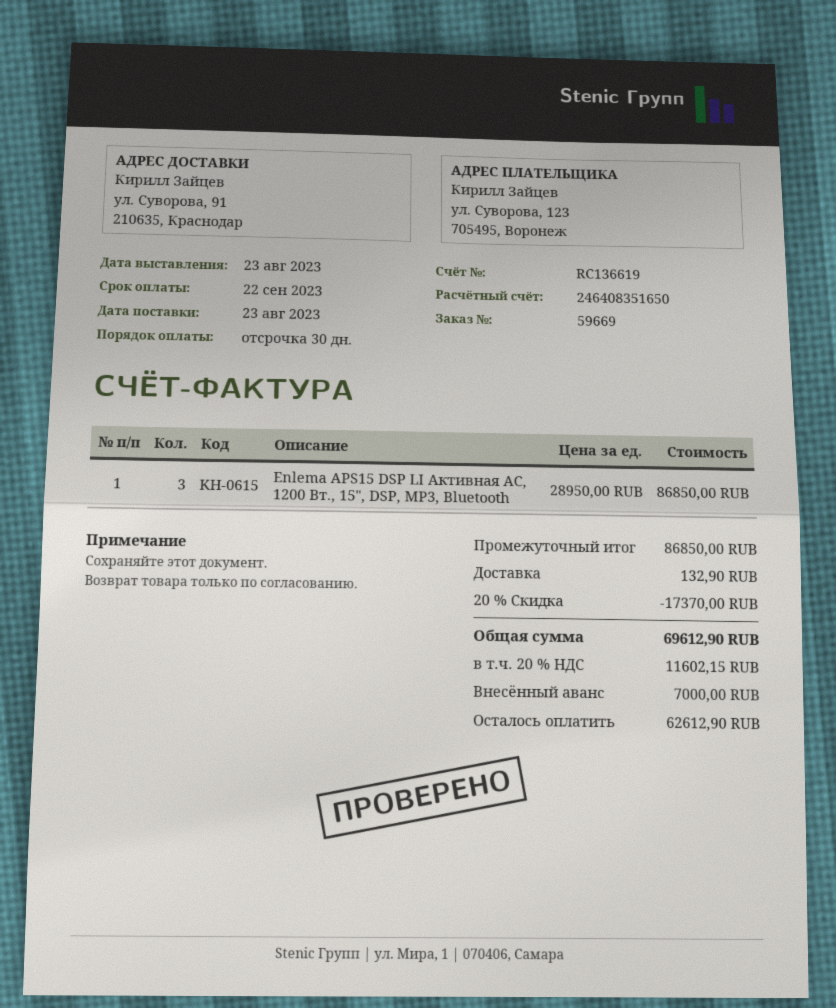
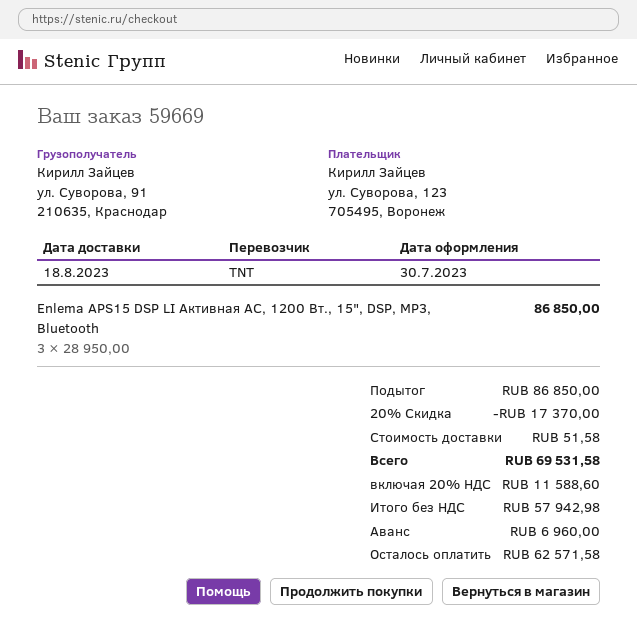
delivery date: 2023-08-23 -> 2023-08-18
shipping: 132.90 -> 51.58
tax: 20% = 11602.15 -> 20% = 11588.60
total: 69612.90 -> 69531.58
deposit: 7000.00 -> 6960.00
balance: 62612.90 -> 62571.58

